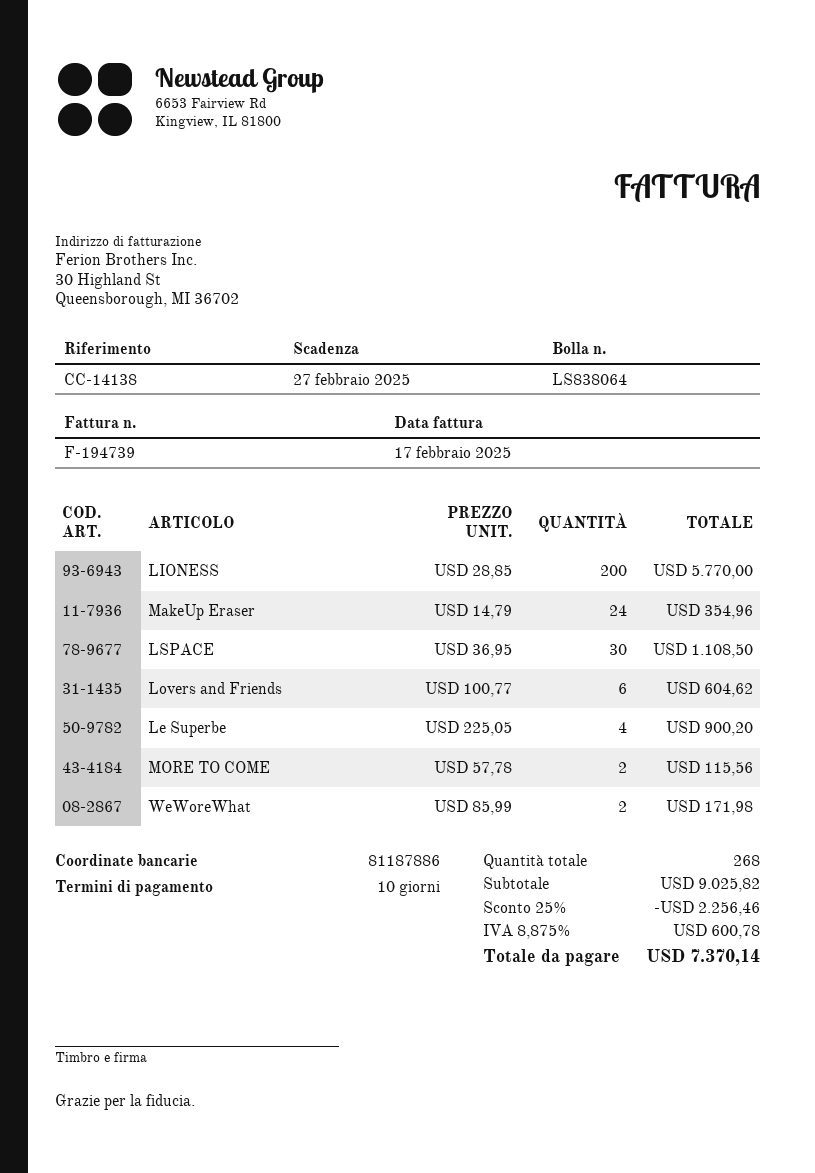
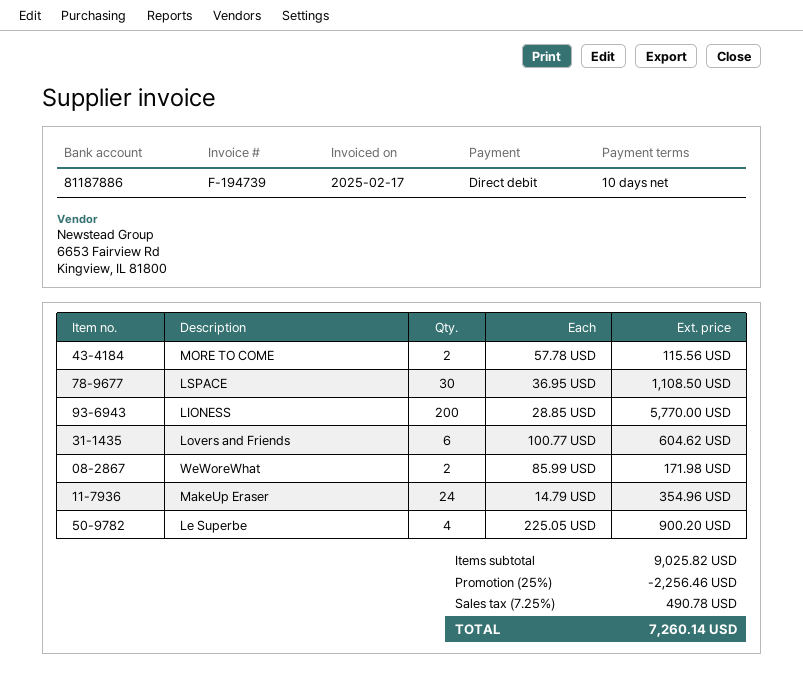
tax: 8.875% = 600.78 -> 7.25% = 490.78
total: 7370.14 -> 7260.14

